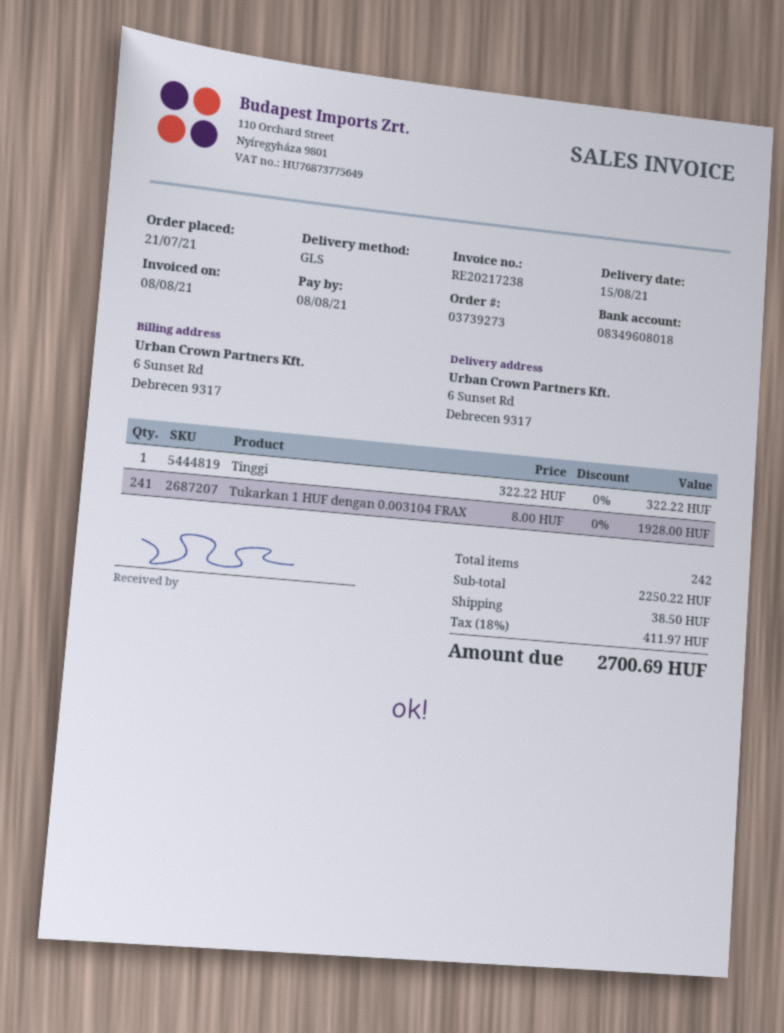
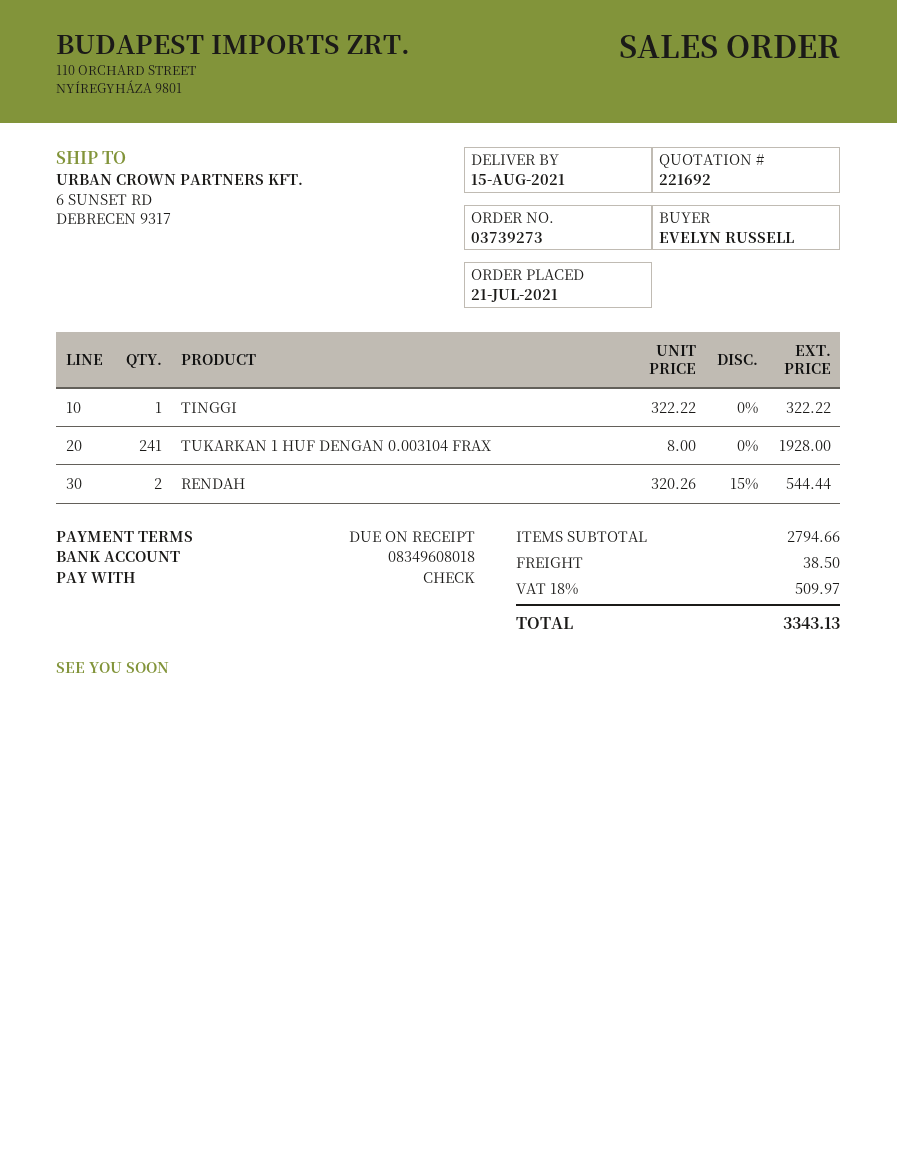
RENDAH: none -> 2 x 320.26 - 15% = 544.44
subtotal: 2250.22 -> 2794.66
tax: 18% = 411.97 -> 18% = 509.97
total: 2700.69 -> 3343.13

